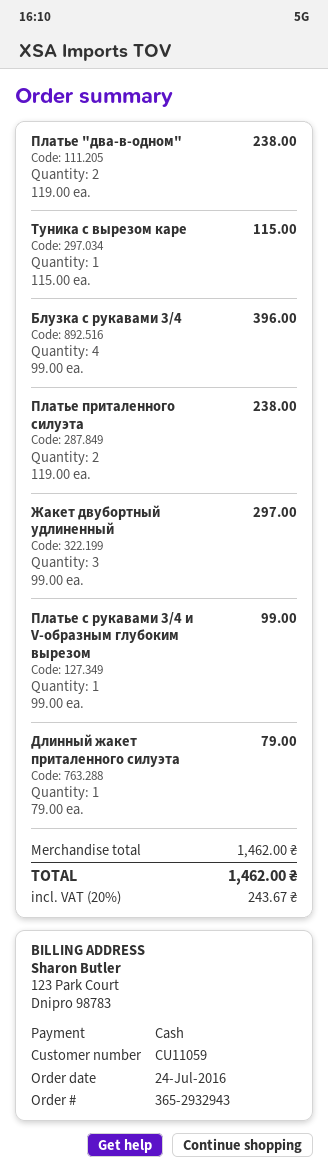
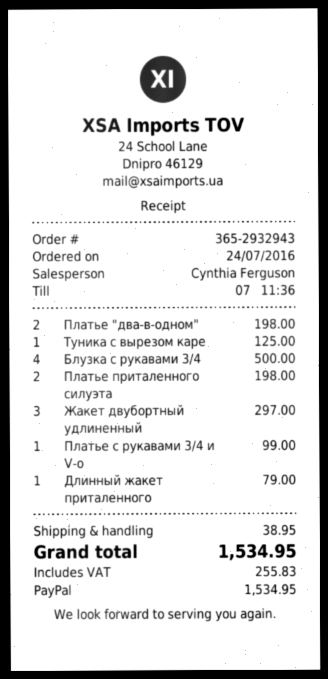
payment method: cash -> PayPal
Платье "два-в-одном": 2 for 238.00 -> 2 for 198.00
Туника с вырезом каре: 1 for 115.00 -> 1 for 125.00
Блузка с рукавами 3/4: 4 for 396.00 -> 4 for 500.00
Платье приталенного силуэта: 2 for 238.00 -> 2 for 198.00
shipping: none -> 38.95
tax: 243.67 -> 255.83
total: 1462.00 -> 1534.95

